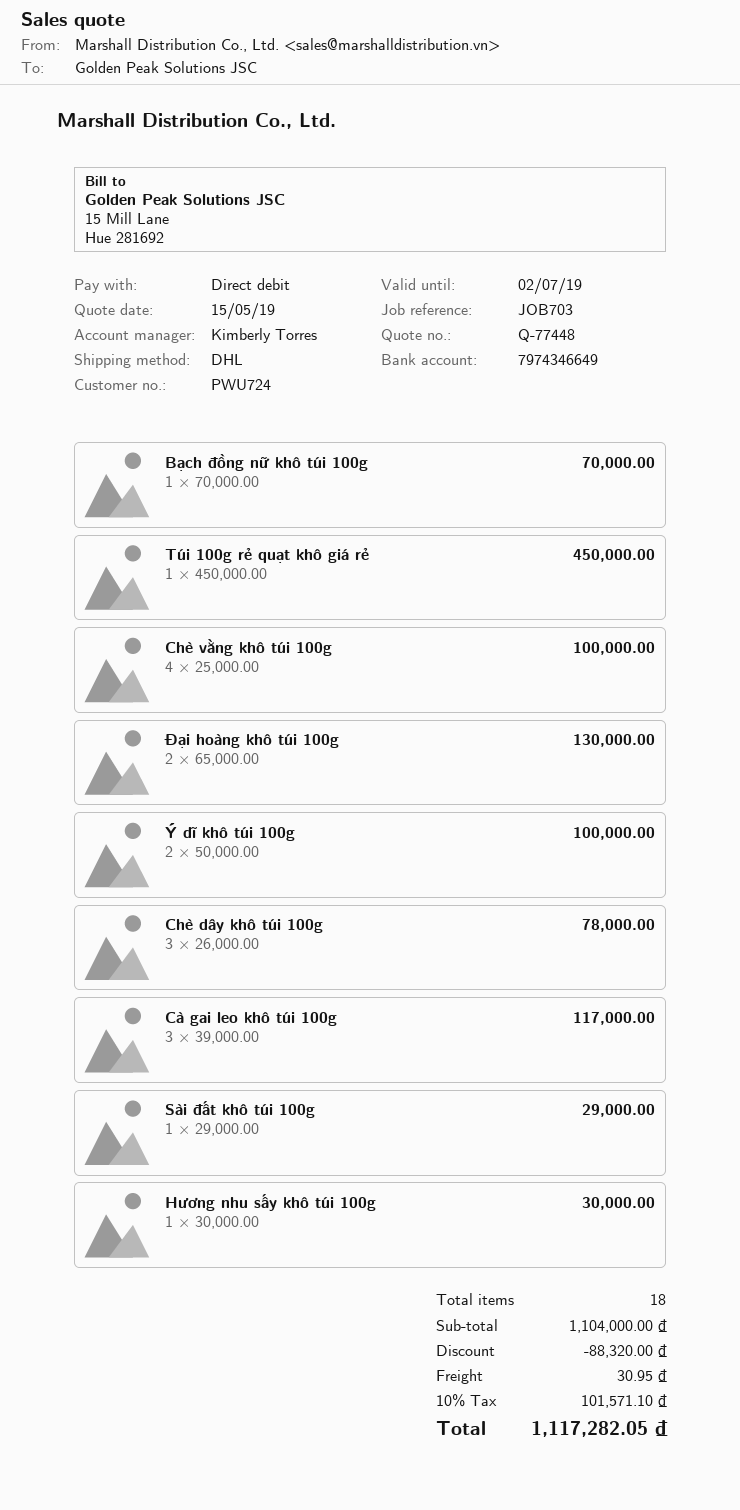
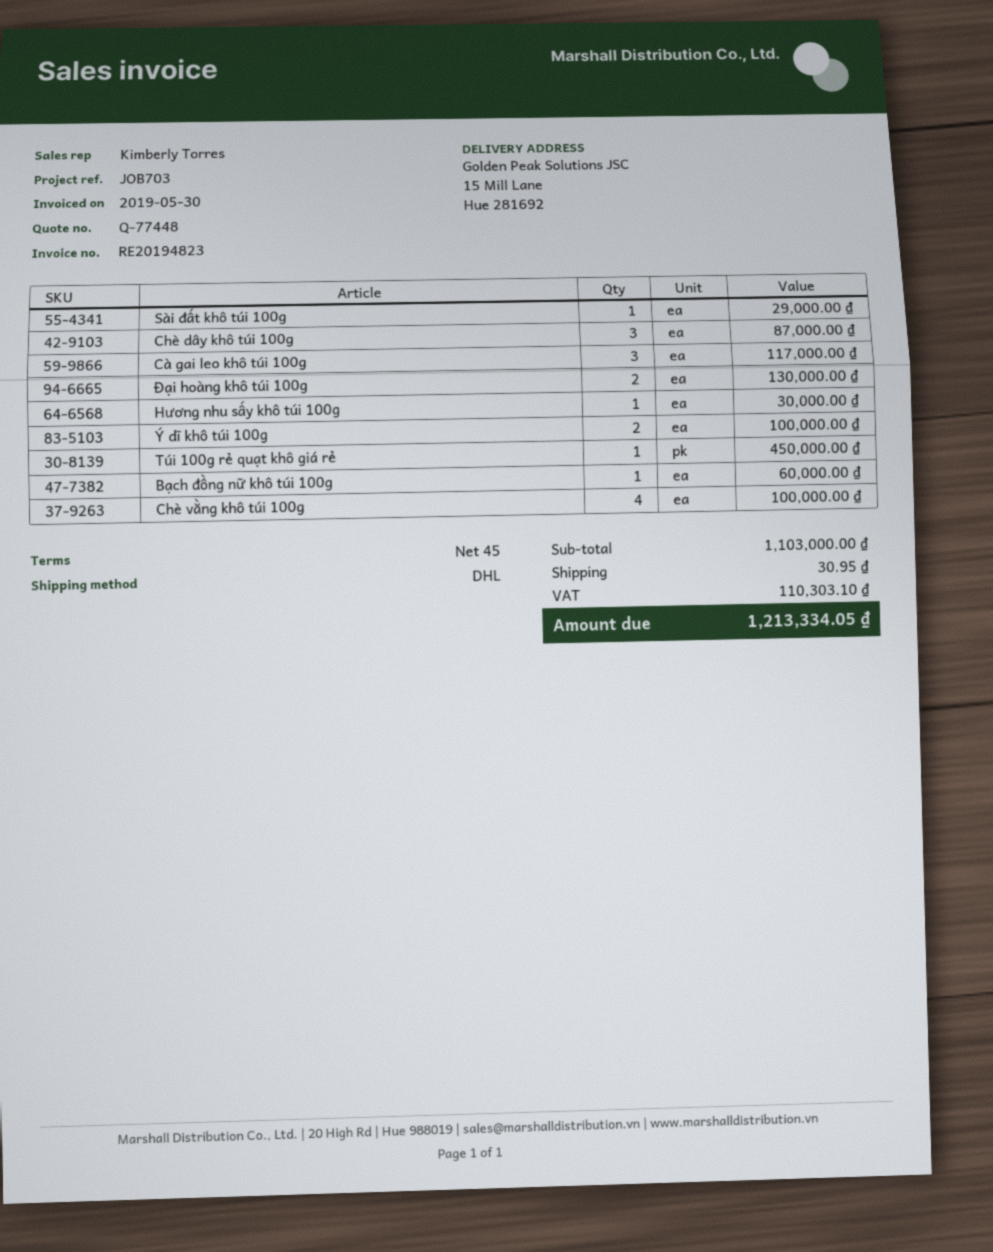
Bạch đồng nữ khô túi 100g: 1 for 70000.00 -> 1 for 60000.00
Chè dây khô túi 100g: 3 for 78000.00 -> 3 for 87000.00
subtotal: 1104000.00 -> 1103000.00
discount: 88320.00 -> none
tax: 101571.10 -> 110303.10
total: 1117282.05 -> 1213334.05

